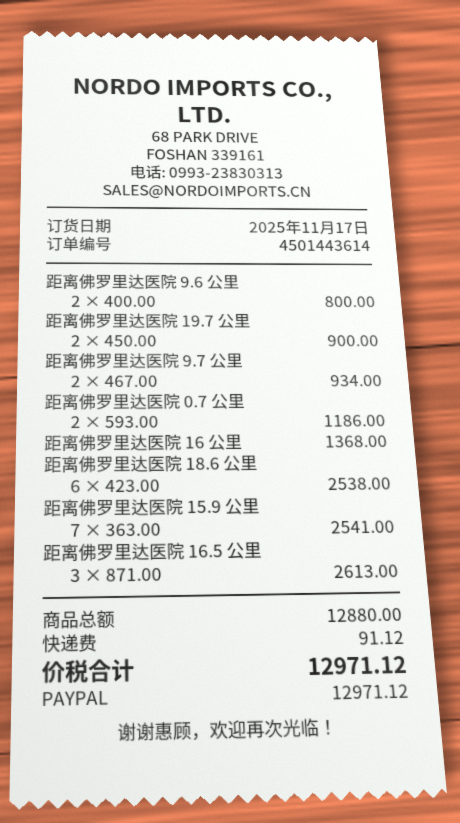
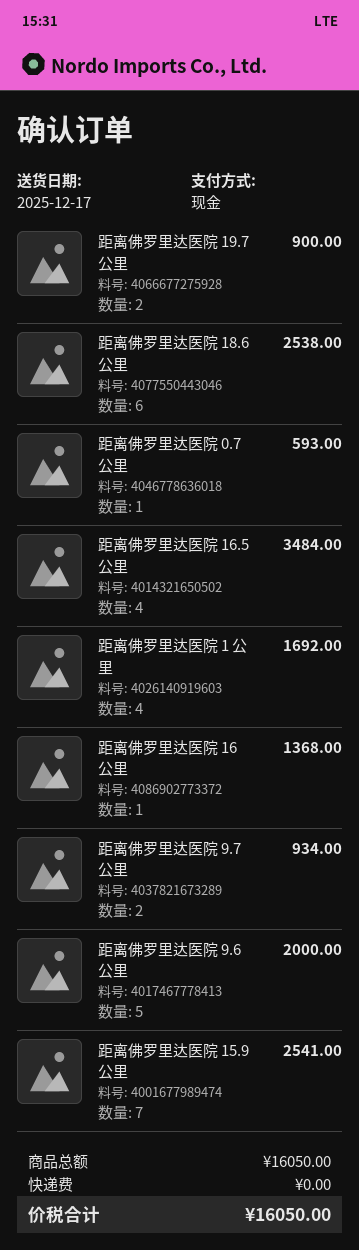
payment method: PayPal -> cash
距离佛罗里达医院 9.6 公里: 2 for 800.00 -> 5 for 2000.00
距离佛罗里达医院 0.7 公里: 2 for 1186.00 -> 1 for 593.00
距离佛罗里达医院 16.5 公里: 3 for 2613.00 -> 4 for 3484.00
距离佛罗里达医院 1 公里: none -> 4 for 1692.00
subtotal: 12880.00 -> 16050.00
shipping: 91.12 -> 0.00
total: 12971.12 -> 16050.00

